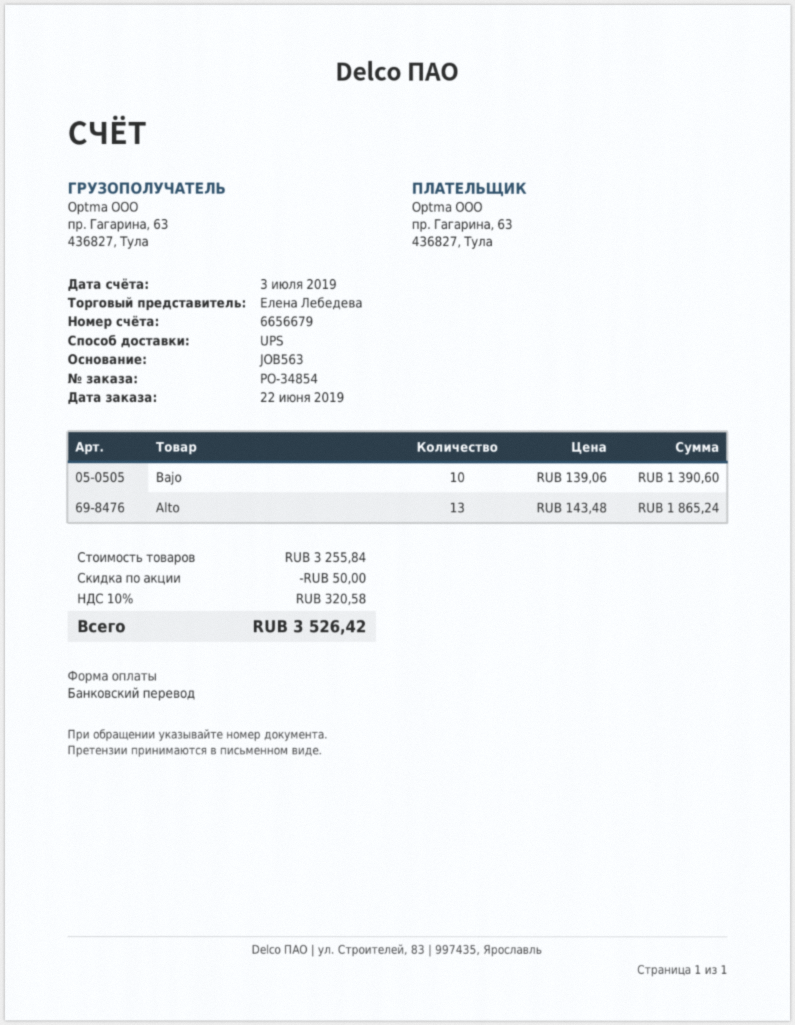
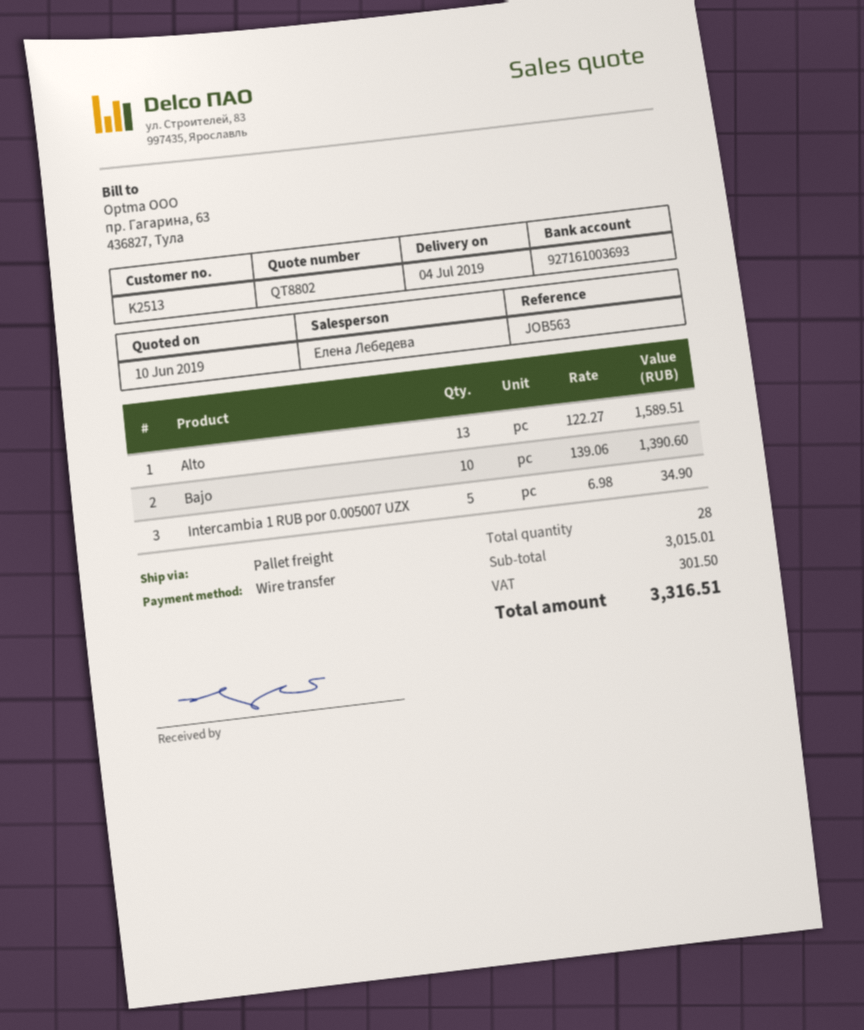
shipping method: UPS -> pallet freight
Alto: 13 x 143.48 = 1865.24 -> 13 x 122.27 = 1589.51
Intercambia 1 RUB por 0.005007 UZX: none -> 5 x 6.98 = 34.90
subtotal: 3255.84 -> 3015.01
discount: 50.00 -> none
tax: 320.58 -> 301.50
total: 3526.42 -> 3316.51

